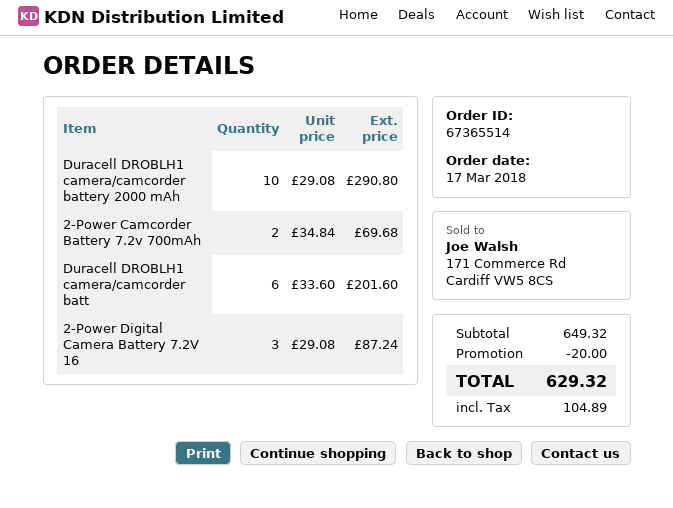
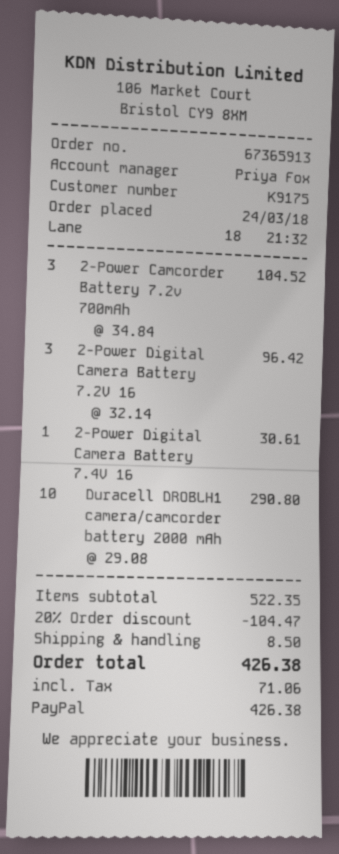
order number: 67365514 -> 67365913
order date: 2018-03-17 -> 2018-03-24
2-Power Camcorder Battery 7.2v 700mAh: 2 x 34.84 = 69.68 -> 3 x 34.84 = 104.52
Duracell DROBLH1 camera/camcorder batt: 6 x 33.60 = 201.60 -> none
2-Power Digital Camera Battery 7.2V 16: 3 x 29.08 = 87.24 -> 3 x 32.14 = 96.42
2-Power Digital Camera Battery 7.4V 16: none -> 1 x 30.61 = 30.61
subtotal: 649.32 -> 522.35
discount: 20.00 -> 104.47
shipping: none -> 8.50
tax: 104.89 -> 71.06
total: 629.32 -> 426.38

